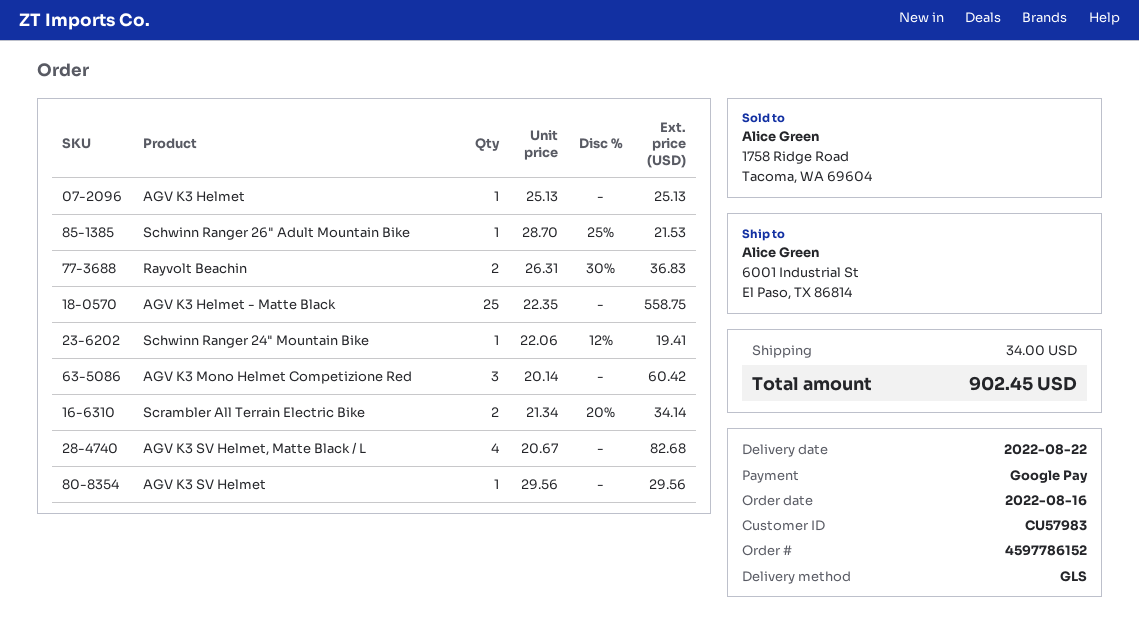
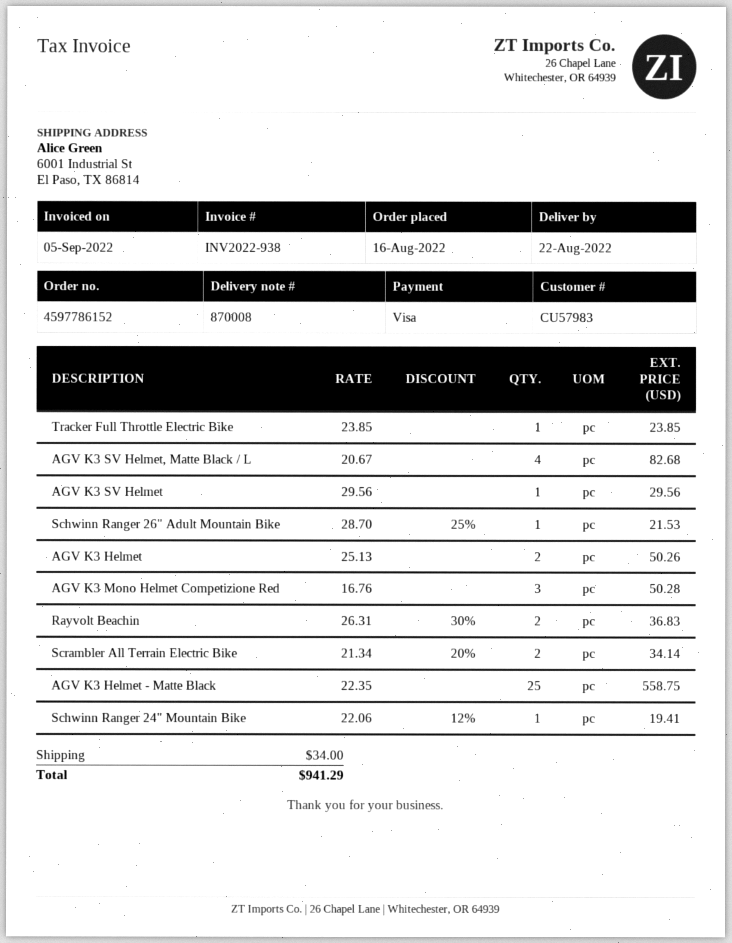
payment method: Google Pay -> Visa
AGV K3 Helmet: 1 x 25.13 = 25.13 -> 2 x 25.13 = 50.26
AGV K3 Mono Helmet Competizione Red: 3 x 20.14 = 60.42 -> 3 x 16.76 = 50.28
Tracker Full Throttle Electric Bike: none -> 1 x 23.85 = 23.85
total: 902.45 -> 941.29

